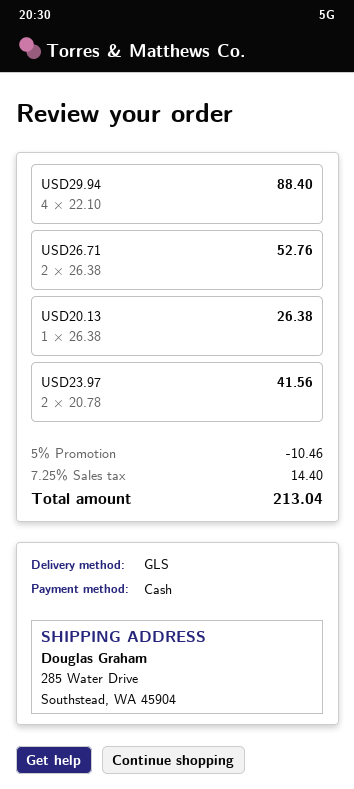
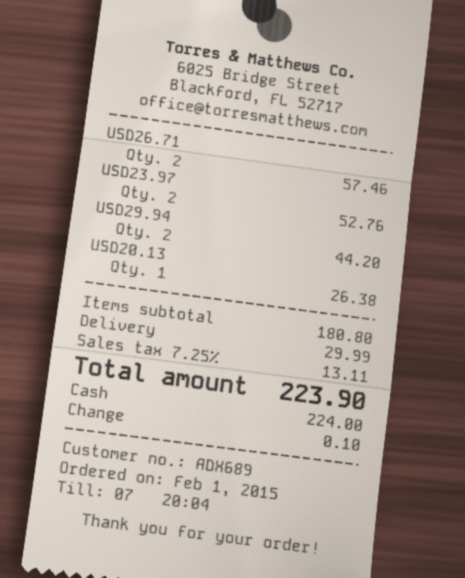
USD29.94: 4 for 88.40 -> 2 for 44.20
USD26.71: 2 for 52.76 -> 2 for 57.46
USD23.97: 2 for 41.56 -> 2 for 52.76
discount: 5% = 10.46 -> none
shipping: none -> 29.99
tax: 7.25% = 14.40 -> 7.25% = 13.11
total: 213.04 -> 223.90

